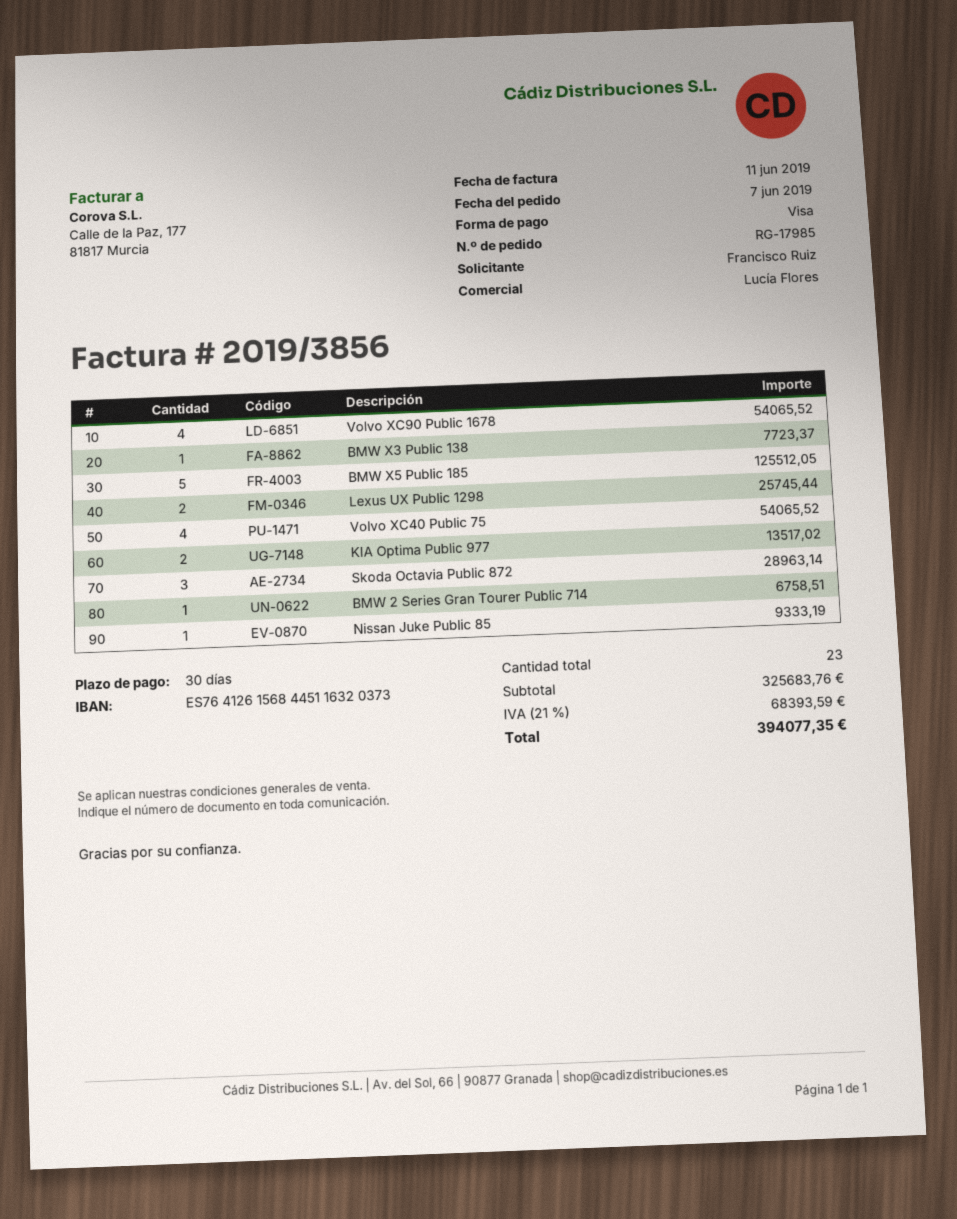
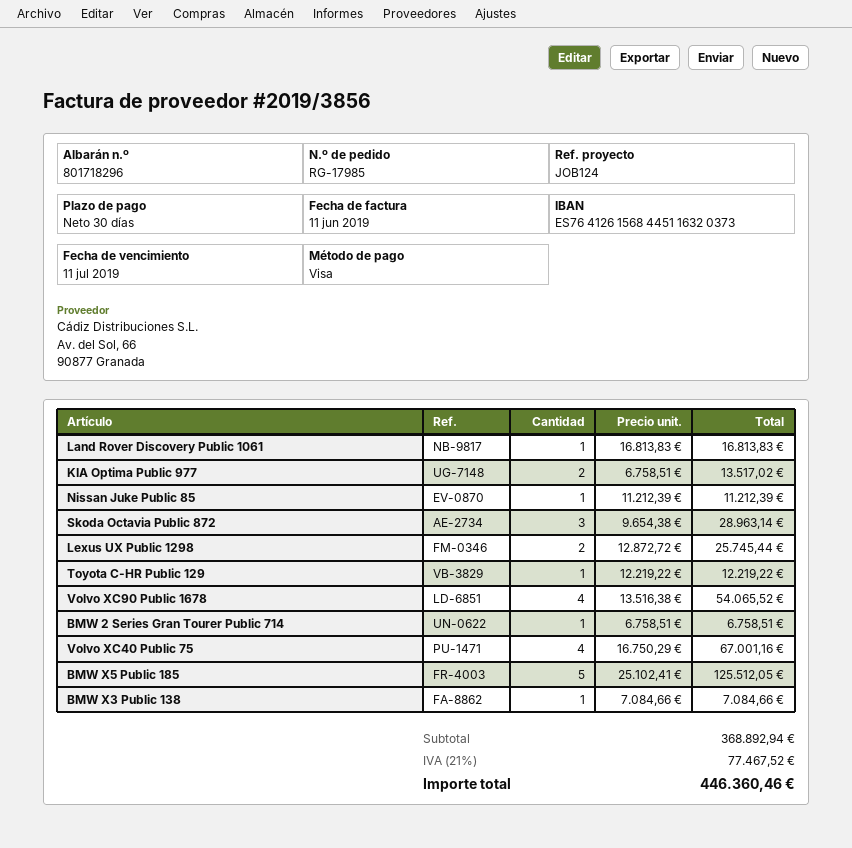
BMW X3 Public 138: 1 for 7723.37 -> 1 for 7084.66
Volvo XC40 Public 75: 4 for 54065.52 -> 4 for 67001.16
Nissan Juke Public 85: 1 for 9333.19 -> 1 for 11212.39
Land Rover Discovery Public 1061: none -> 1 for 16813.83
Toyota C-HR Public 129: none -> 1 for 12219.22
subtotal: 325683.76 -> 368892.94
tax: 21% = 68393.59 -> 21% = 77467.52
total: 394077.35 -> 446360.46

